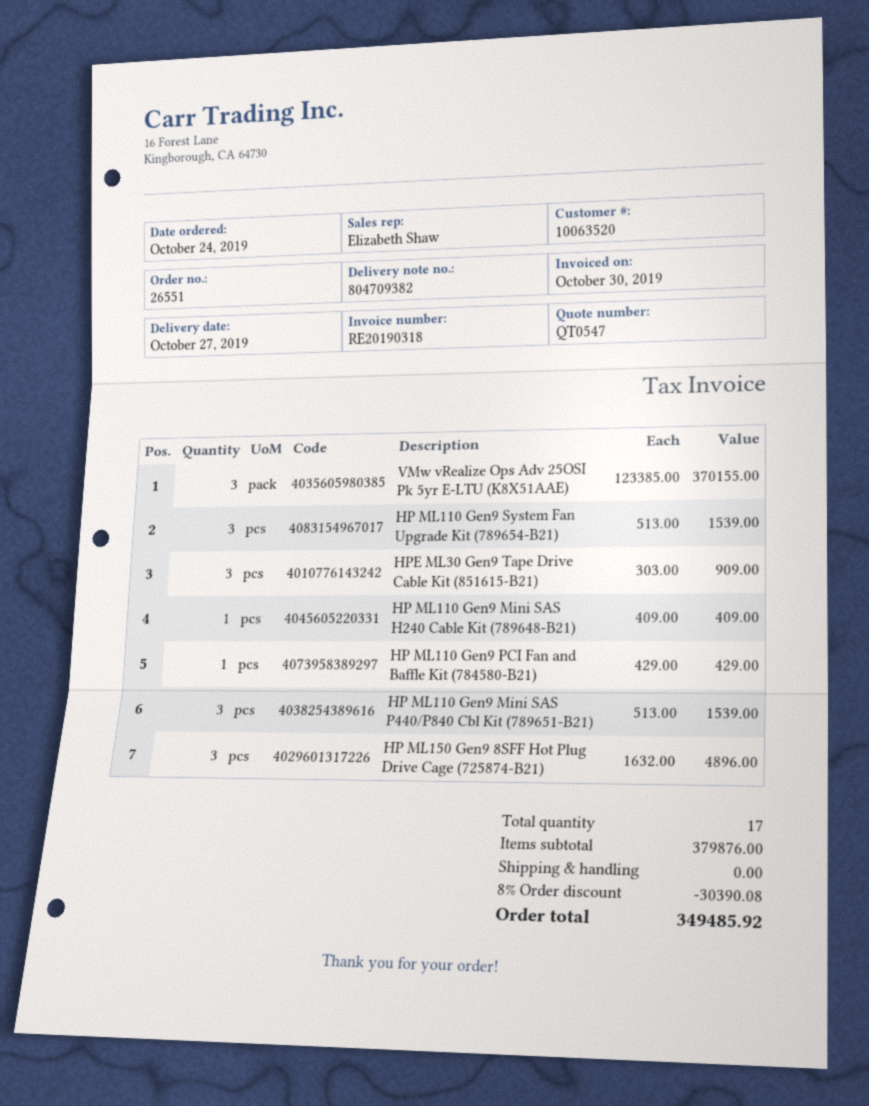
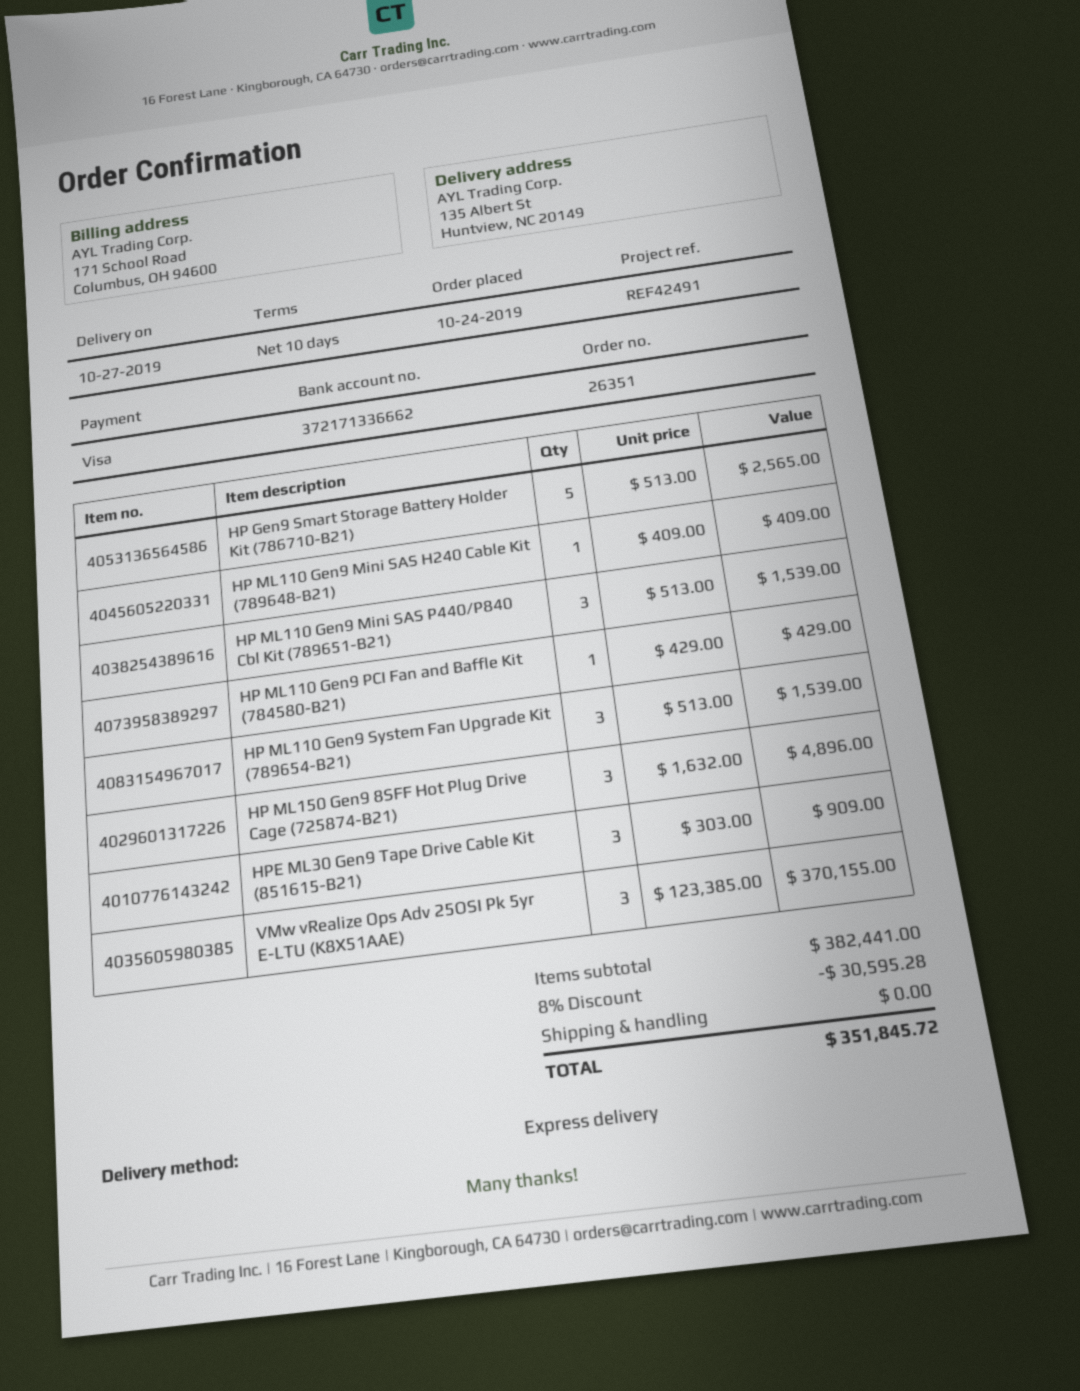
order number: 26551 -> 26351
HP Gen9 Smart Storage Battery Holder Kit (786710-B21): none -> 5 x 513.00 = 2565.00
subtotal: 379876.00 -> 382441.00
discount: 8% = 30390.08 -> 8% = 30595.28
total: 349485.92 -> 351845.72

